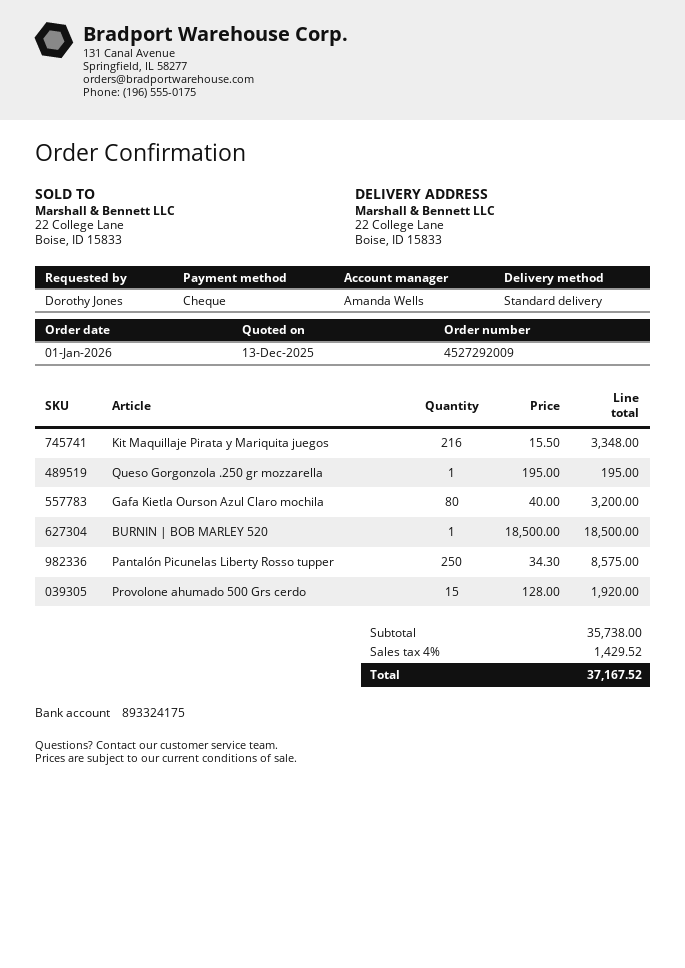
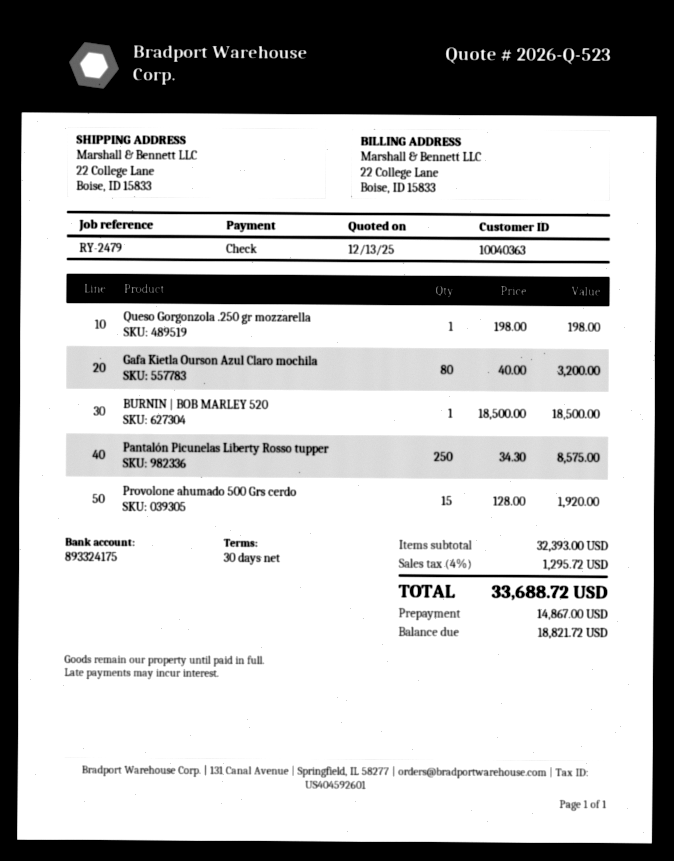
Kit Maquillaje Pirata y Mariquita juegos: 216 x 15.50 = 3348.00 -> none
Queso Gorgonzola .250 gr mozzarella: 1 x 195.00 = 195.00 -> 1 x 198.00 = 198.00
subtotal: 35738.00 -> 32393.00
tax: 4% = 1429.52 -> 4% = 1295.72
total: 37167.52 -> 33688.72

